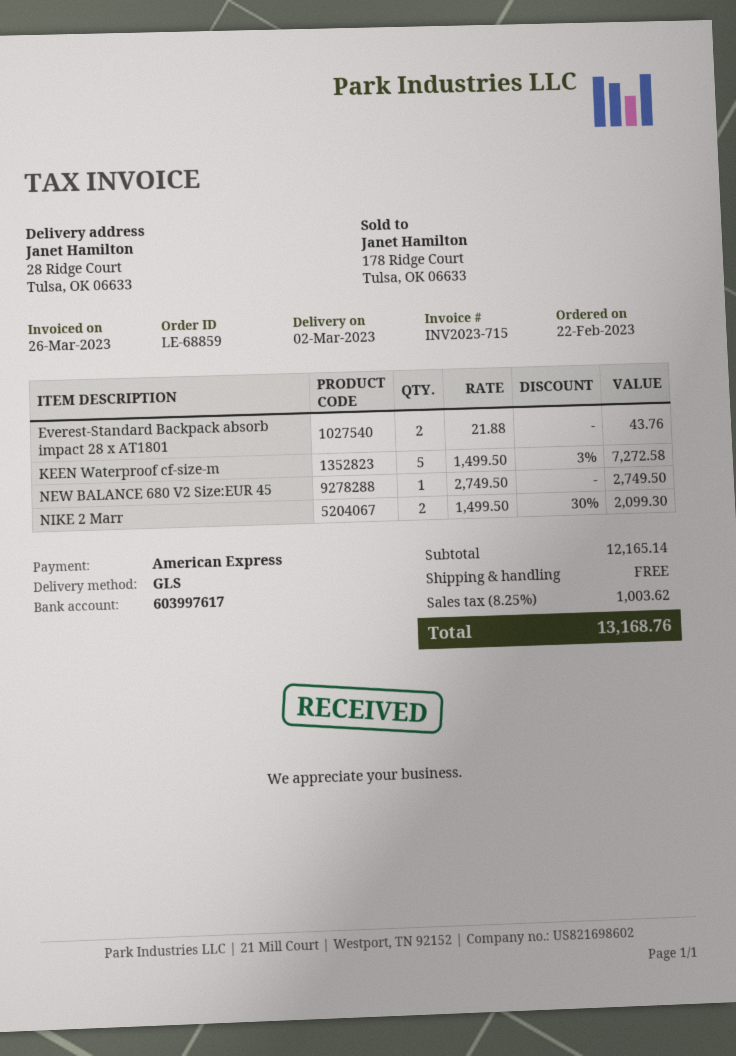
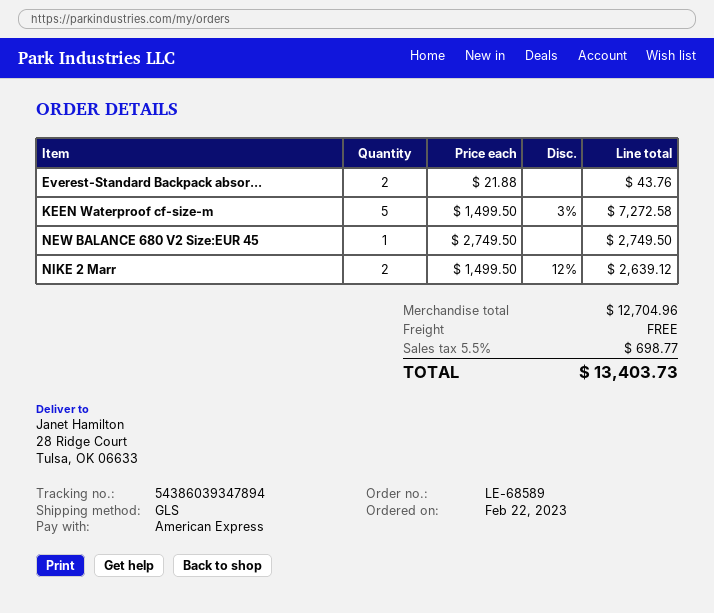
order number: LE-68859 -> LE-68589
NIKE 2 Marr: 2 x 1499.50 - 30% = 2099.30 -> 2 x 1499.50 - 12% = 2639.12
subtotal: 12165.14 -> 12704.96
tax: 8.25% = 1003.62 -> 5.5% = 698.77
total: 13168.76 -> 13403.73

